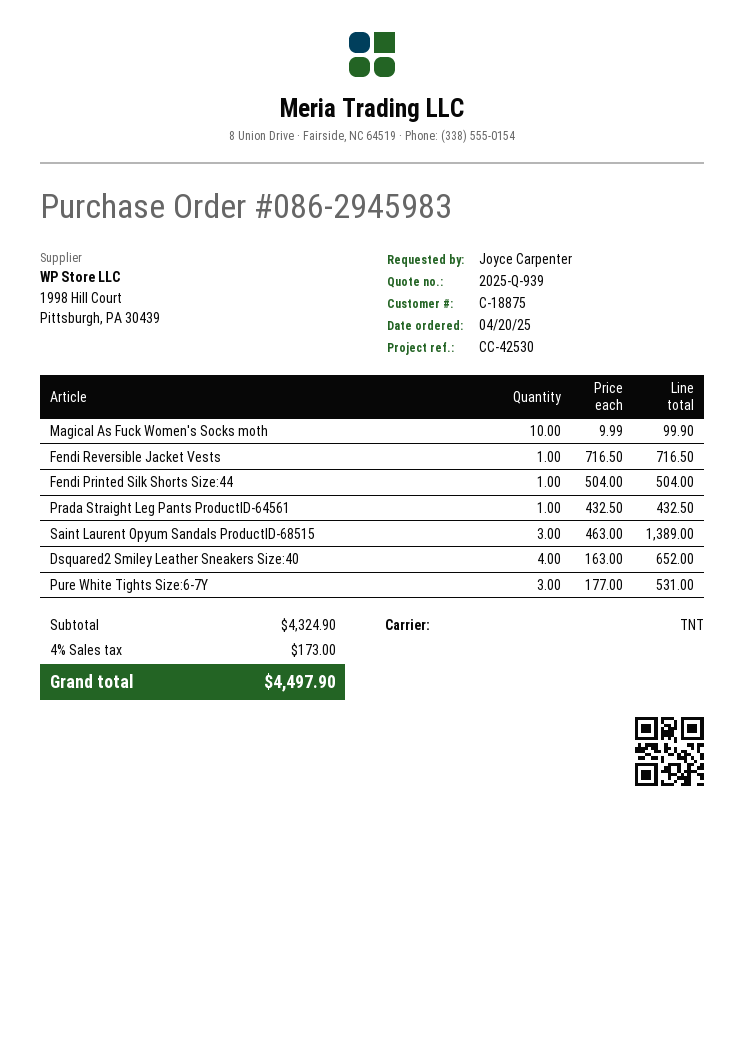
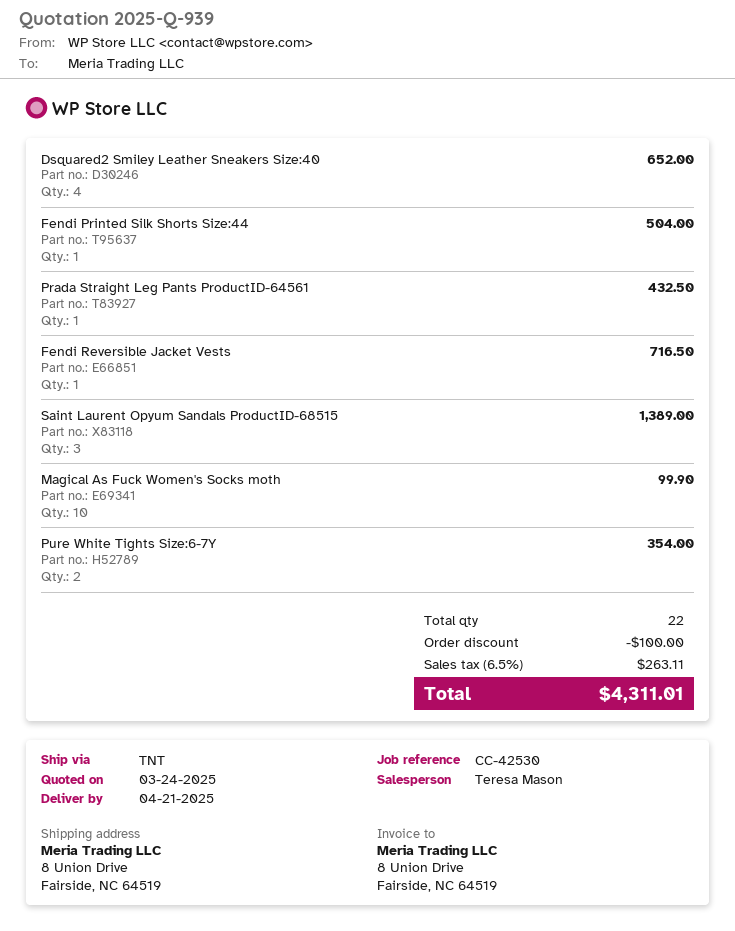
Pure White Tights Size:6-7Y: 3 for 531.00 -> 2 for 354.00
discount: none -> 100.00
tax: 4% = 173.00 -> 6.5% = 263.11
total: 4497.90 -> 4311.01

